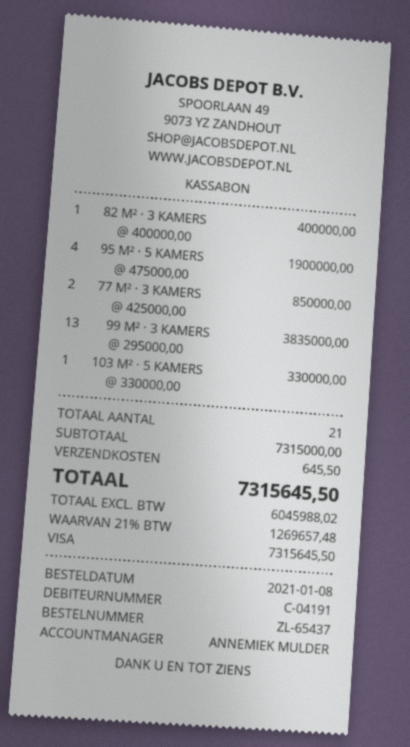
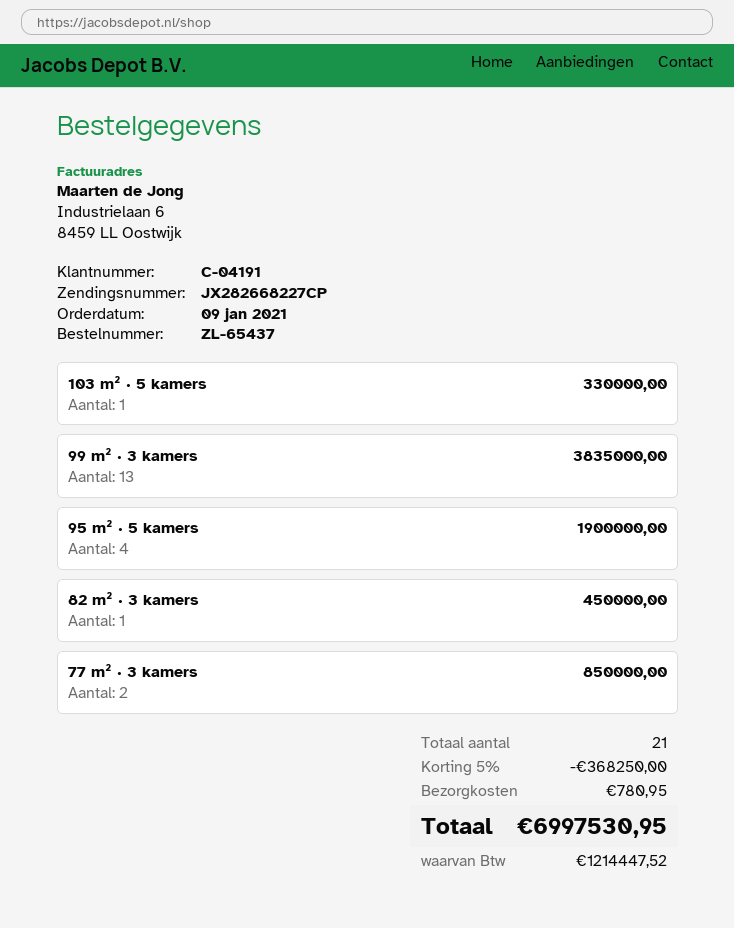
order date: 2021-01-08 -> 2021-01-09
82 M² · 3 KAMERS: 1 for 400000.00 -> 1 for 450000.00
discount: none -> 5% = 368250.00
shipping: 645.50 -> 780.95
tax: 1269657.48 -> 1214447.52
total: 7315645.50 -> 6997530.95

